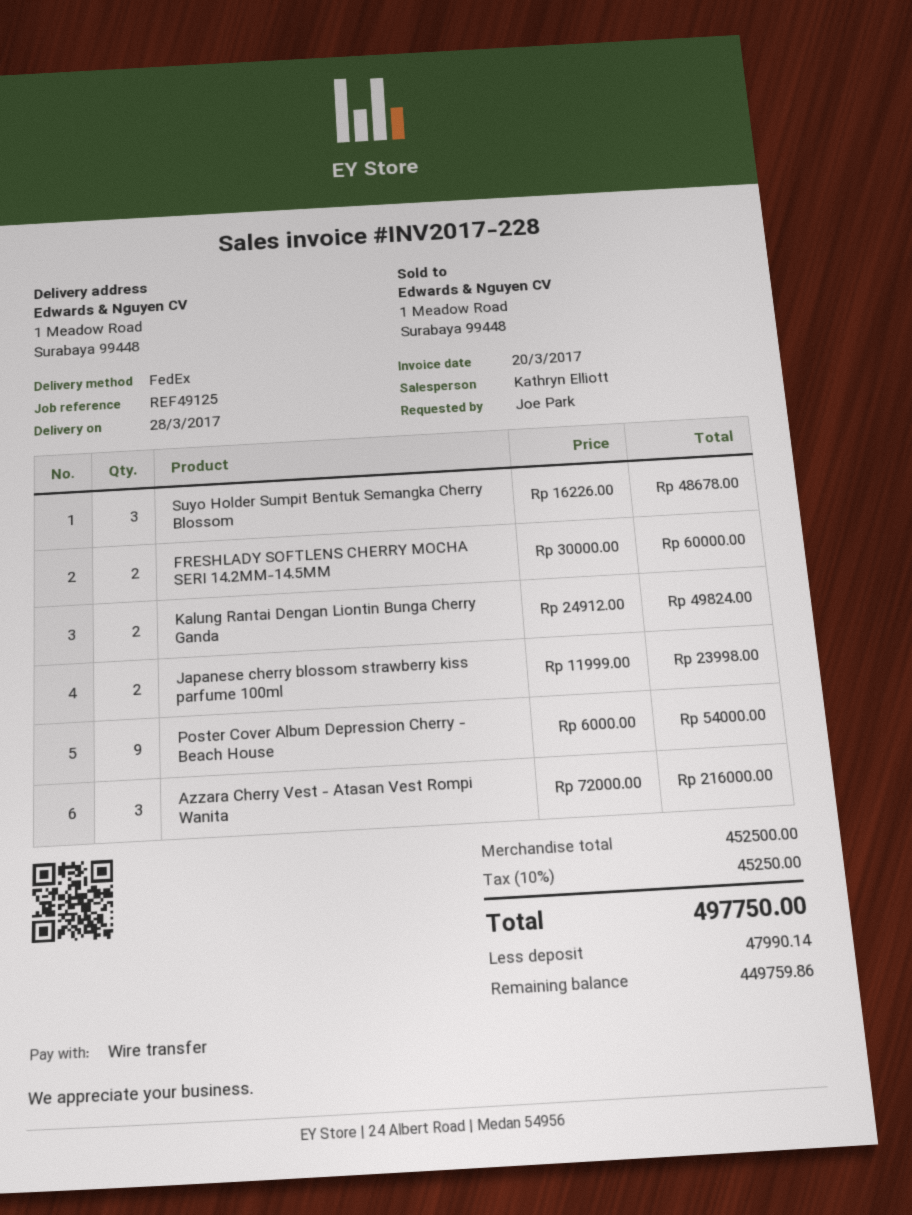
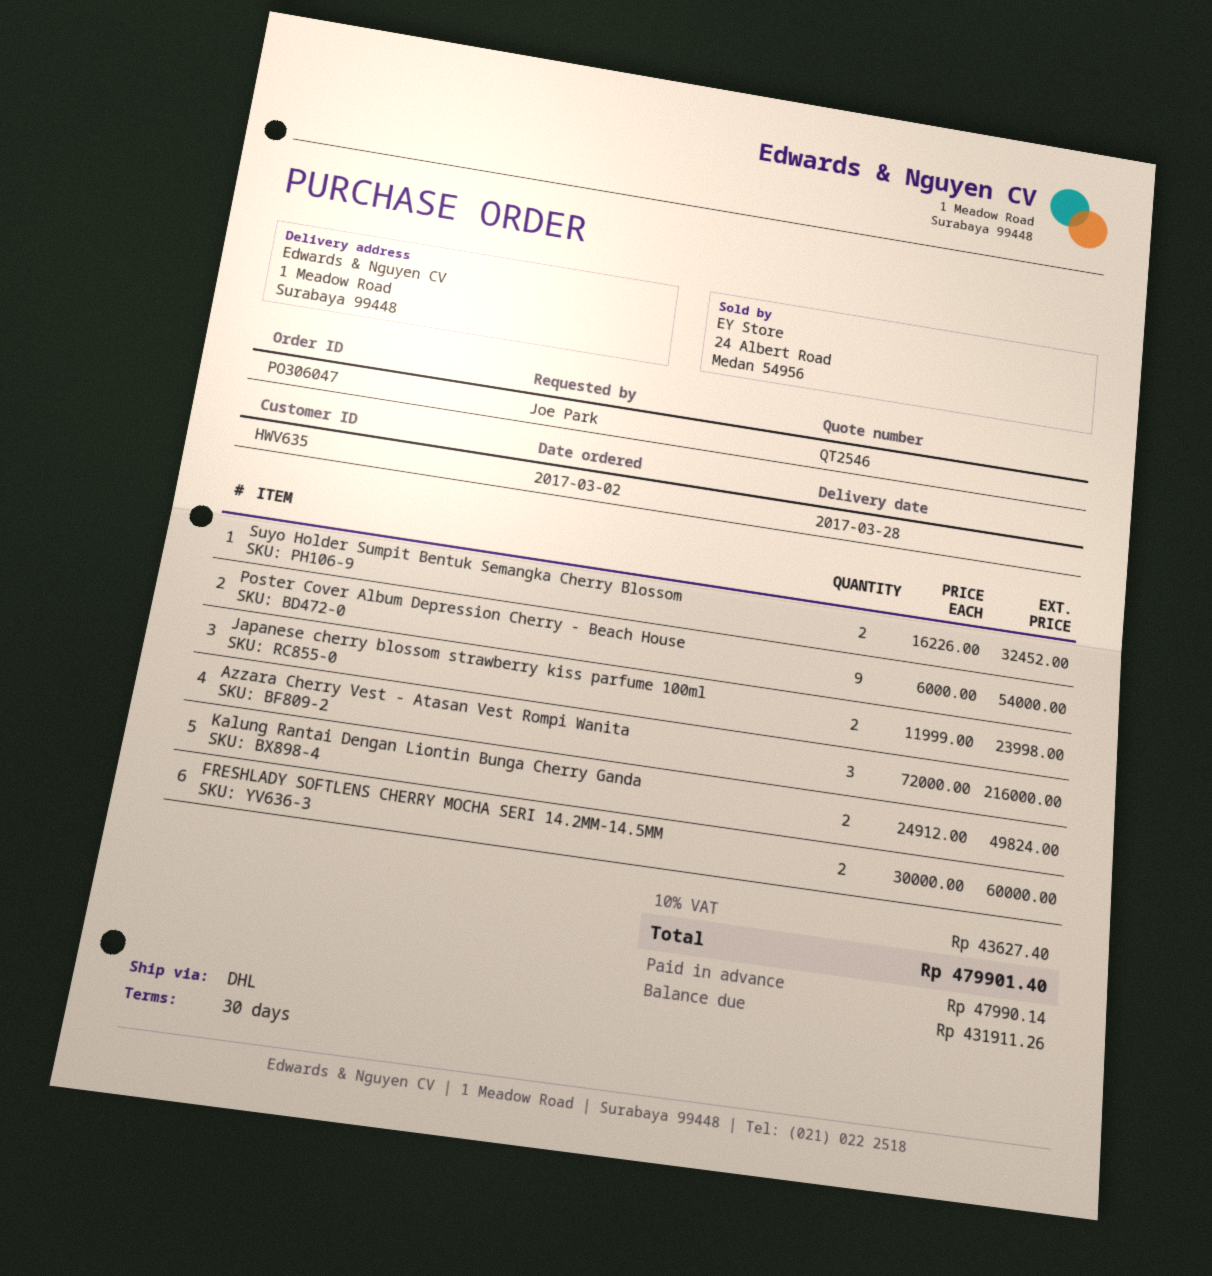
shipping method: FedEx -> DHL
Suyo Holder Sumpit Bentuk Semangka Cherry Blossom: 3 x 16226.00 = 48678.00 -> 2 x 16226.00 = 32452.00
tax: 10% = 45250.00 -> 10% = 43627.40
total: 497750.00 -> 479901.40
balance: 449759.86 -> 431911.26

